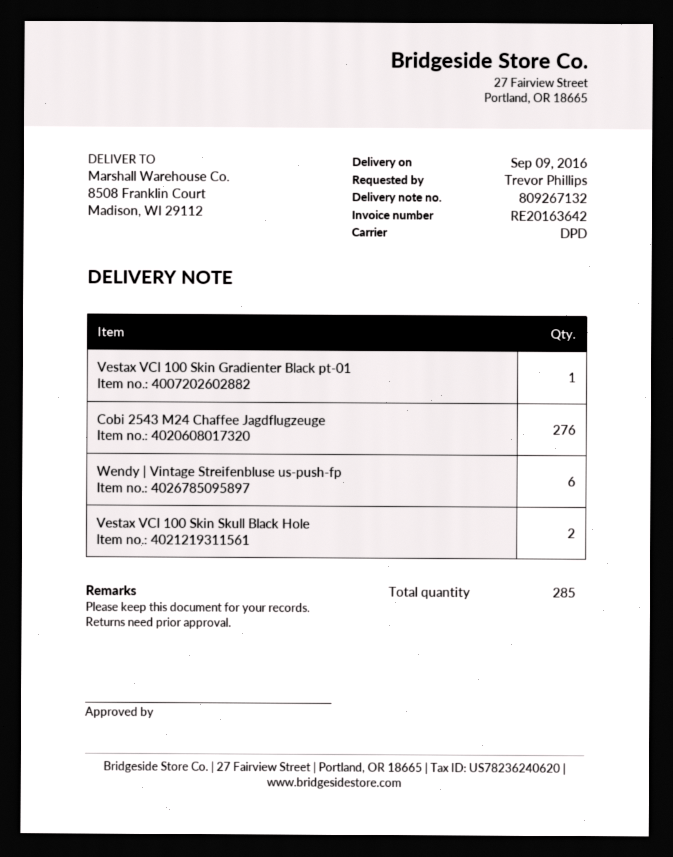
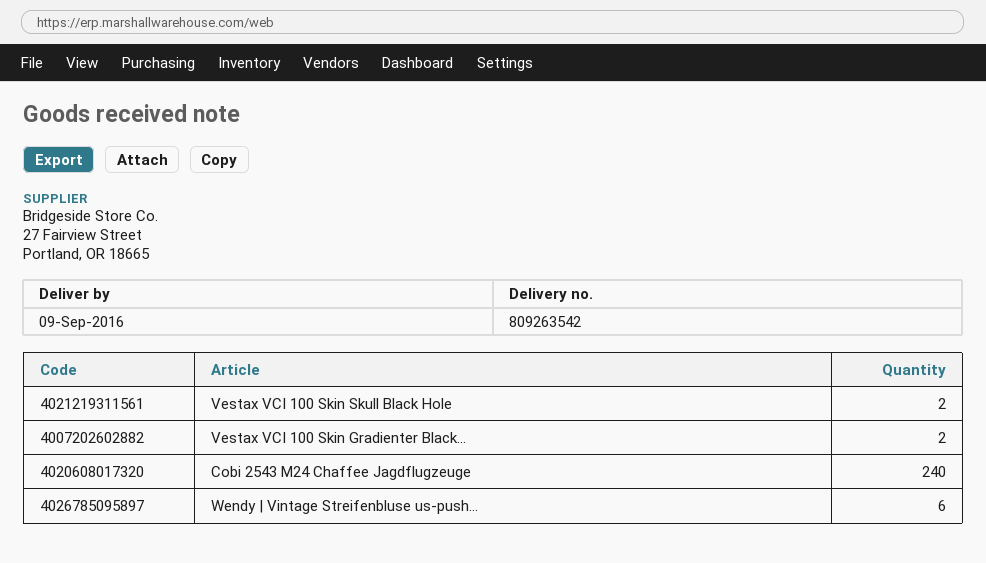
delivery note number: 809267132 -> 809263542
Vestax VCI 100 Skin Gradienter Black pt-01: 1 -> 2
Cobi 2543 M24 Chaffee Jagdflugzeuge: 276 -> 240

